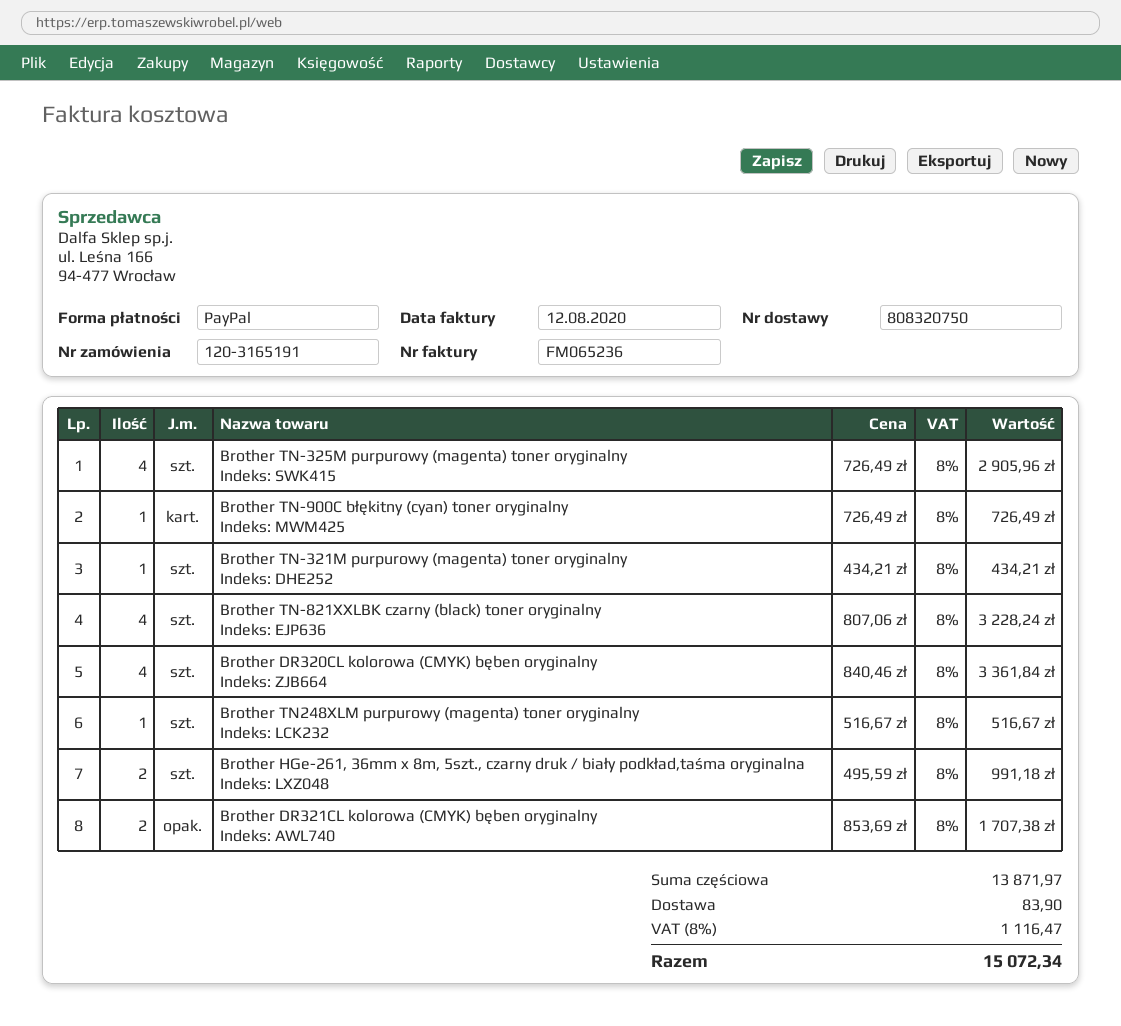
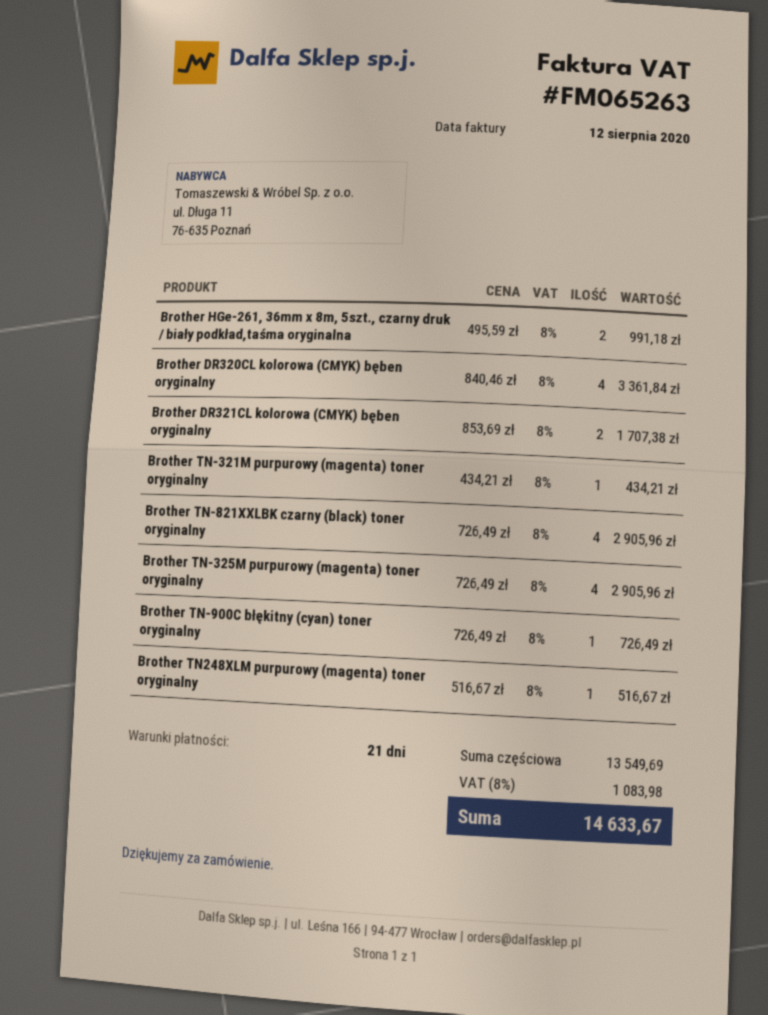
invoice number: FM065236 -> FM065263
Brother TN-821XXLBK czarny (black) toner oryginalny: 4 x 807.06 = 3228.24 -> 4 x 726.49 = 2905.96
subtotal: 13871.97 -> 13549.69
shipping: 83.90 -> none
tax: 8% = 1116.47 -> 8% = 1083.98
total: 15072.34 -> 14633.67

